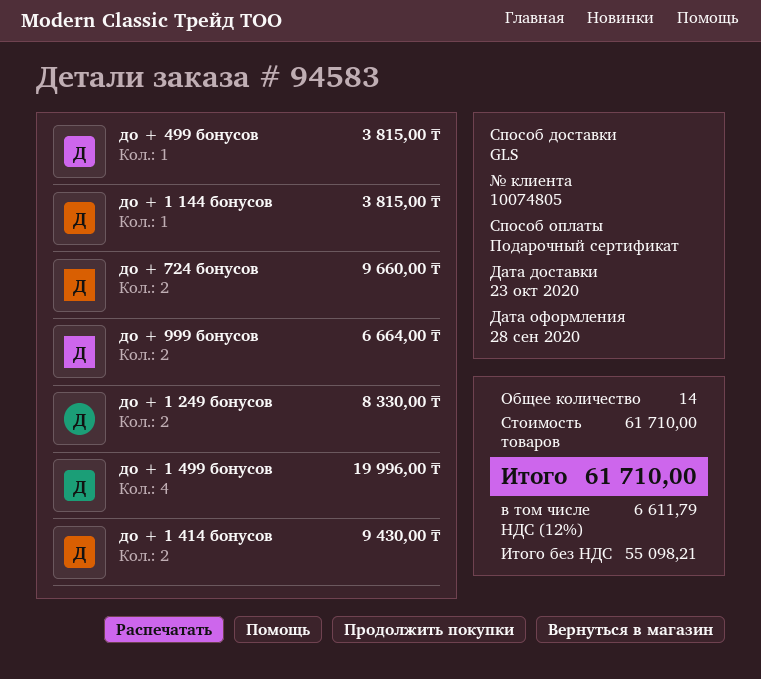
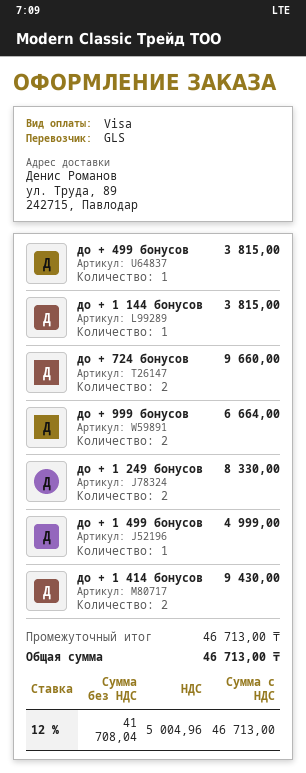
payment method: gift card -> Visa
до + 1 499 бонусов: 4 for 19996.00 -> 1 for 4999.00
subtotal: 61710.00 -> 46713.00
net: 55098.21 -> 41708.04
tax: 12% = 6611.79 -> 12% = 5004.96
total: 61710.00 -> 46713.00

